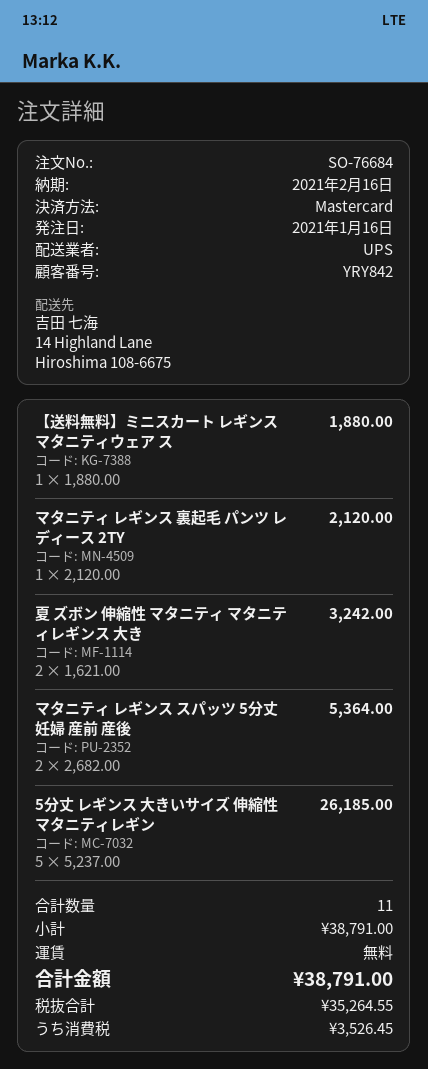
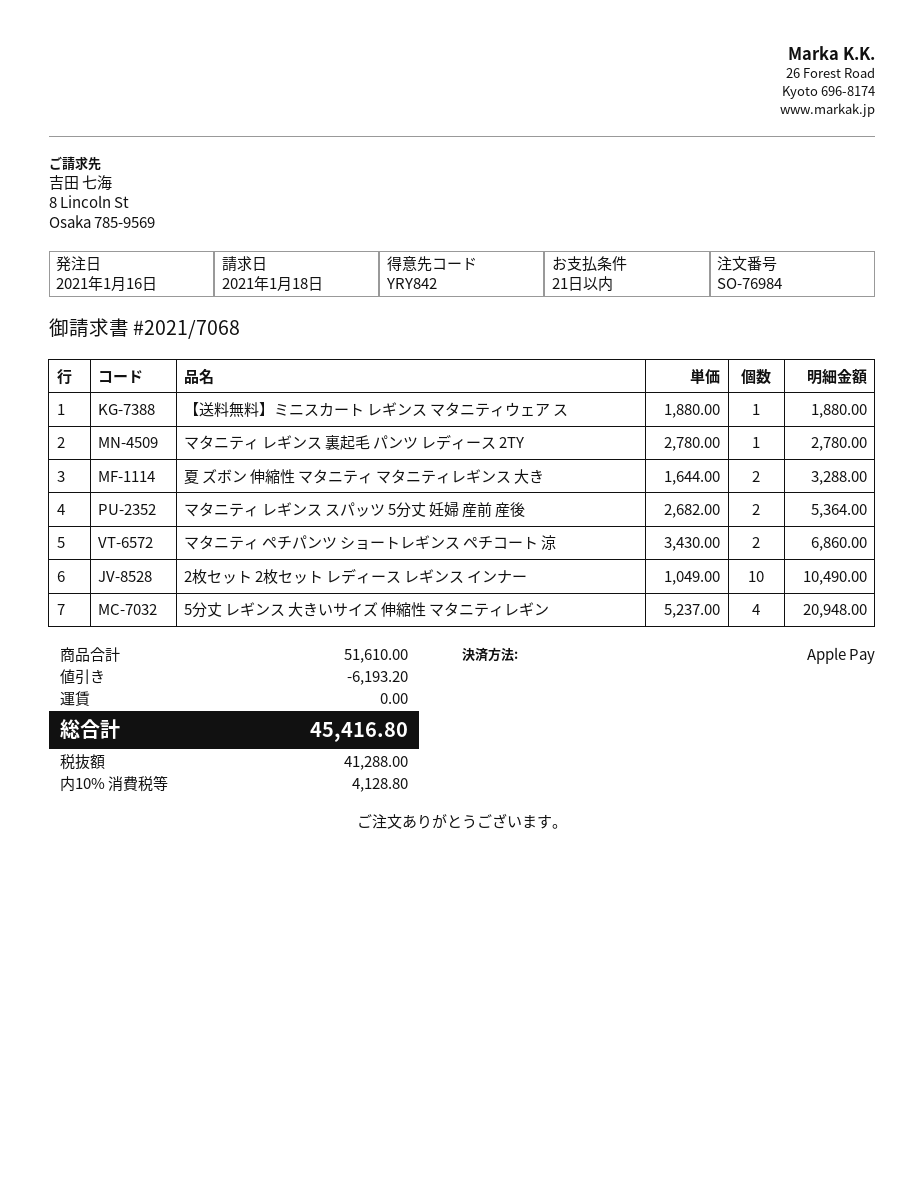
order number: SO-76684 -> SO-76984
payment method: Mastercard -> Apple Pay
マタニティ レギンス 裏起毛 パンツ レディース 2TY: 1 x 2120.00 = 2120.00 -> 1 x 2780.00 = 2780.00
夏 ズボン 伸縮性 マタニティ マタニティレギンス 大き: 2 x 1621.00 = 3242.00 -> 2 x 1644.00 = 3288.00
5分丈 レギンス 大きいサイズ 伸縮性 マタニティレギン: 5 x 5237.00 = 26185.00 -> 4 x 5237.00 = 20948.00
マタニティ ペチパンツ ショートレギンス ペチコート 涼: none -> 2 x 3430.00 = 6860.00
2枚セット 2枚セット レディース レギンス インナー: none -> 10 x 1049.00 = 10490.00
subtotal: 38791.00 -> 51610.00
discount: none -> 6193.20
net: 35264.55 -> 41288.00
tax: 3526.45 -> 4128.80
total: 38791.00 -> 45416.80

